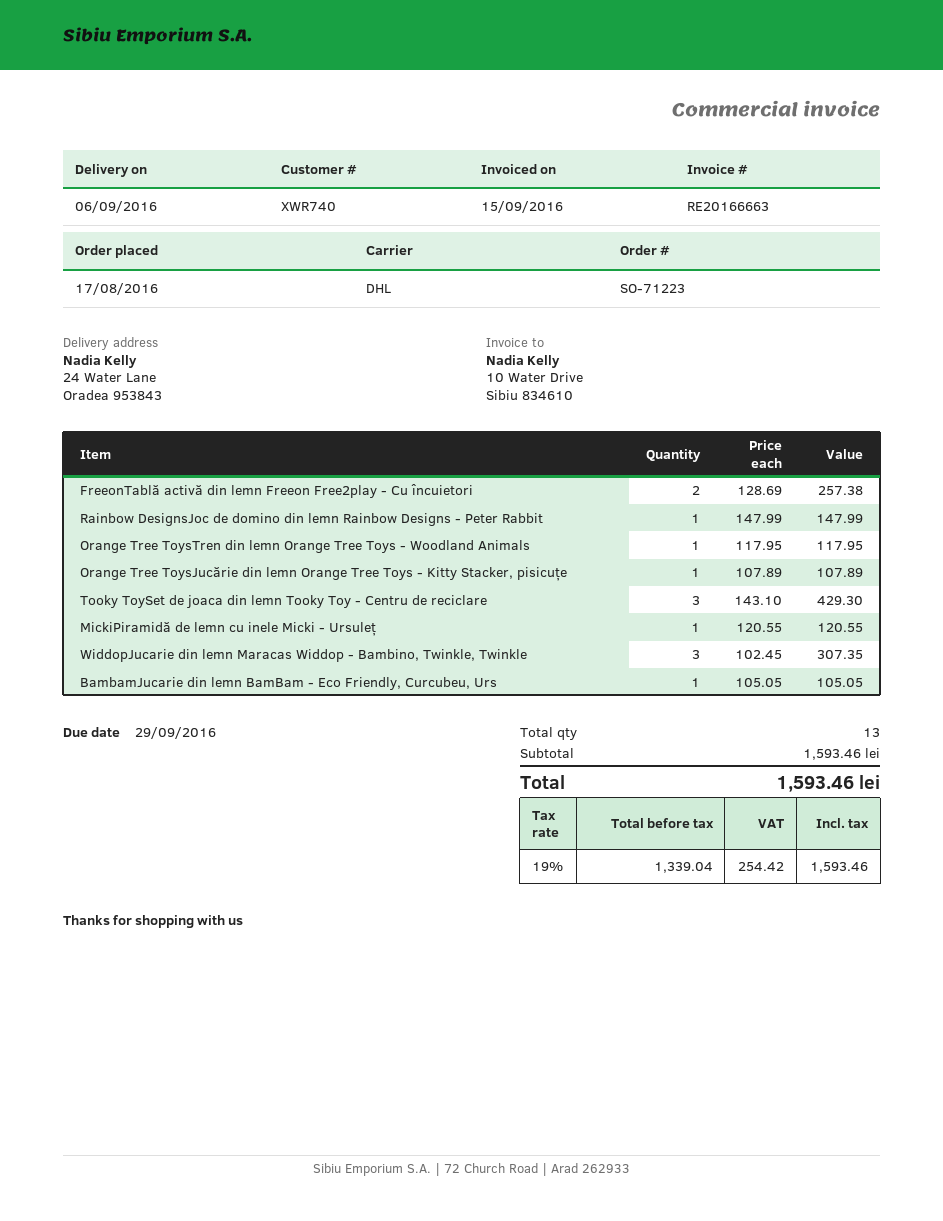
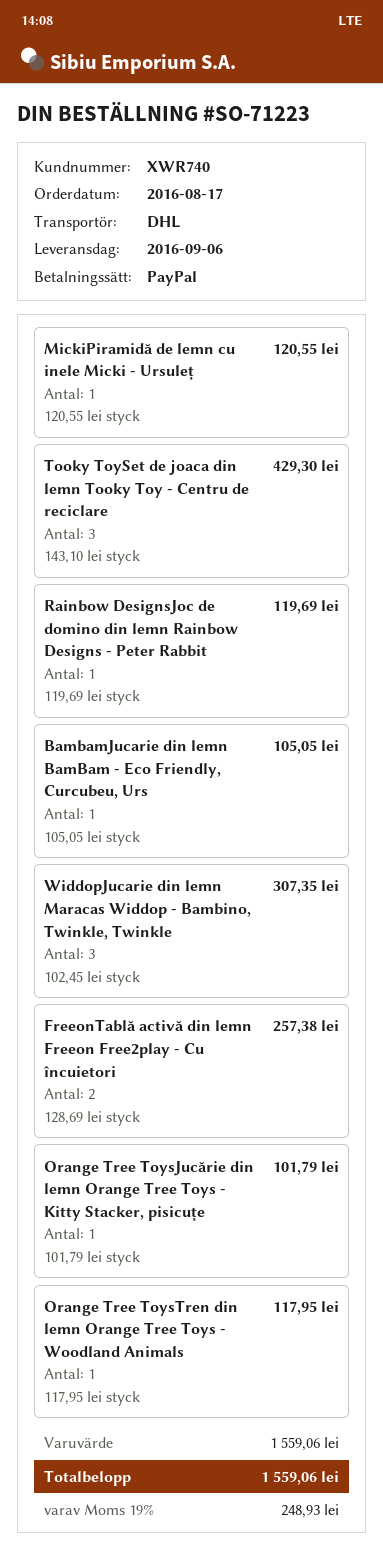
Rainbow DesignsJoc de domino din lemn Rainbow Designs - Peter Rabbit: 1 x 147.99 = 147.99 -> 1 x 119.69 = 119.69
Orange Tree ToysJucărie din lemn Orange Tree Toys - Kitty Stacker, pisicuțe: 1 x 107.89 = 107.89 -> 1 x 101.79 = 101.79
subtotal: 1593.46 -> 1559.06
tax: 19% = 254.42 -> 19% = 248.93
total: 1593.46 -> 1559.06

